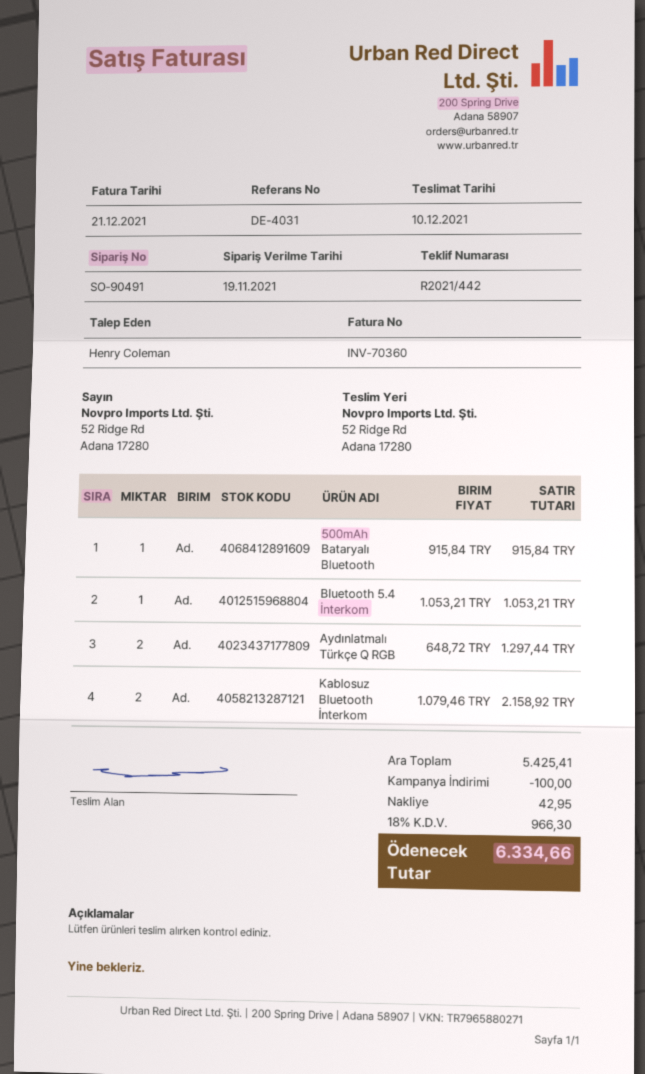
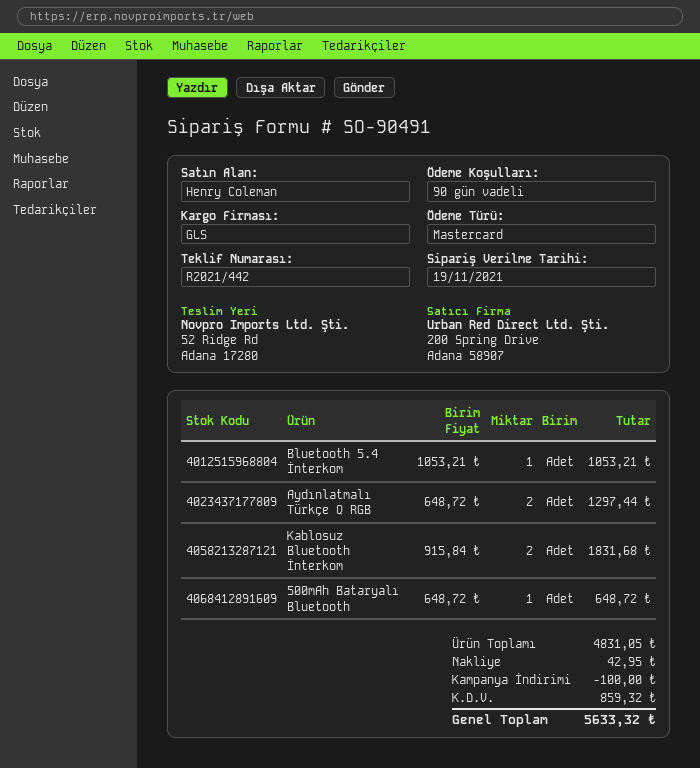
500mAh Bataryalı Bluetooth: 1 x 915.84 = 915.84 -> 1 x 648.72 = 648.72
Kablosuz Bluetooth İnterkom: 2 x 1079.46 = 2158.92 -> 2 x 915.84 = 1831.68
subtotal: 5425.41 -> 4831.05
tax: 966.30 -> 859.32
total: 6334.66 -> 5633.32

